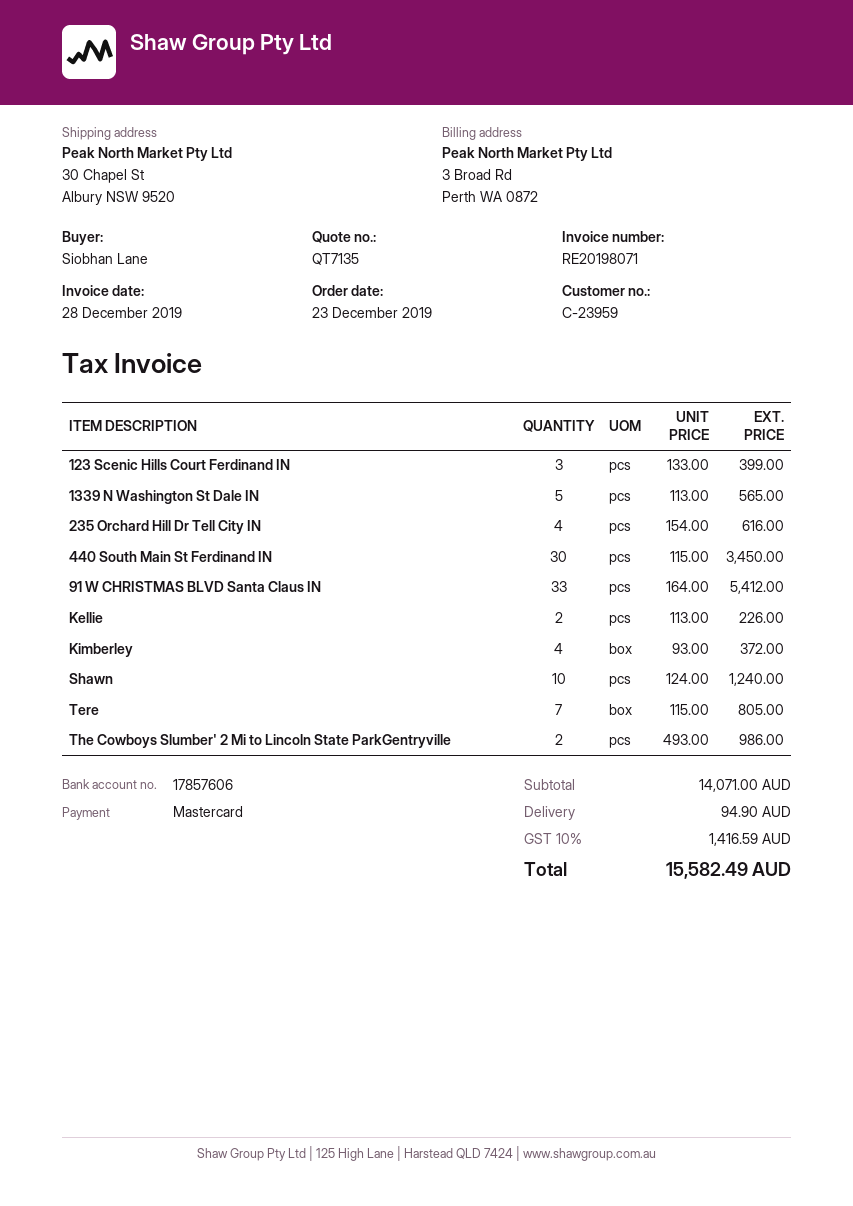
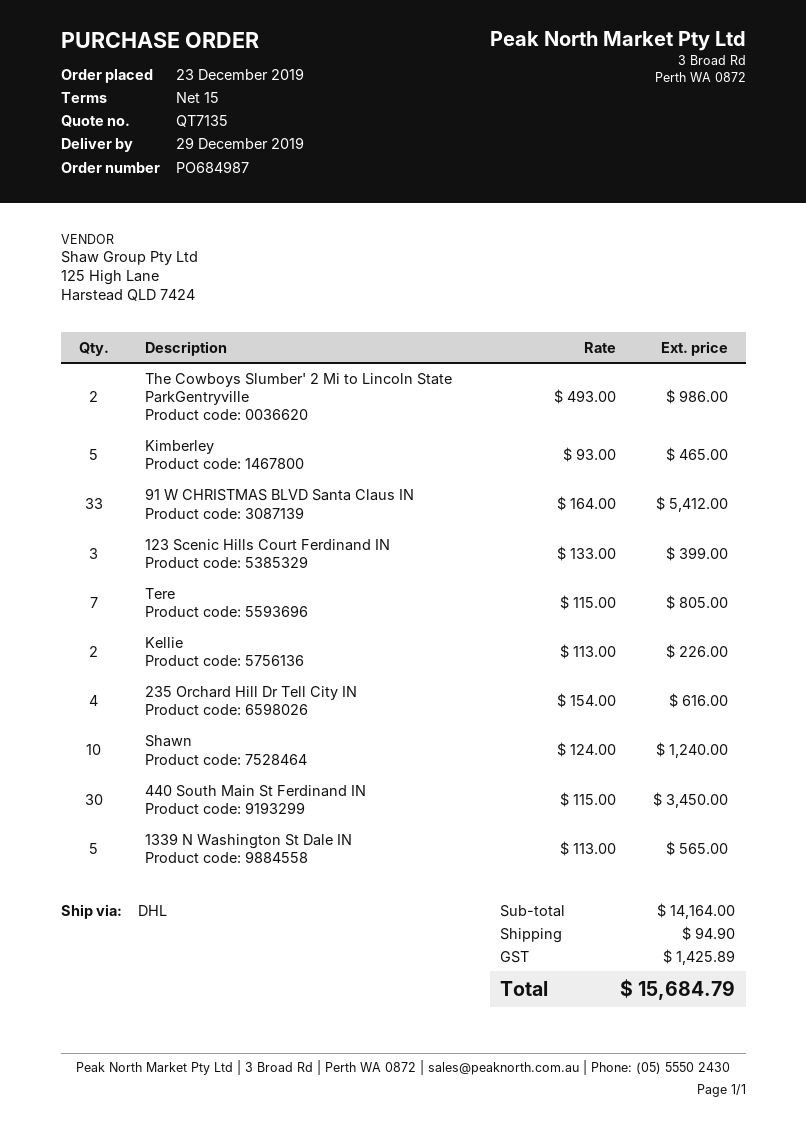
Kimberley: 4 x 93.00 = 372.00 -> 5 x 93.00 = 465.00
subtotal: 14071.00 -> 14164.00
tax: 1416.59 -> 1425.89
total: 15582.49 -> 15684.79

